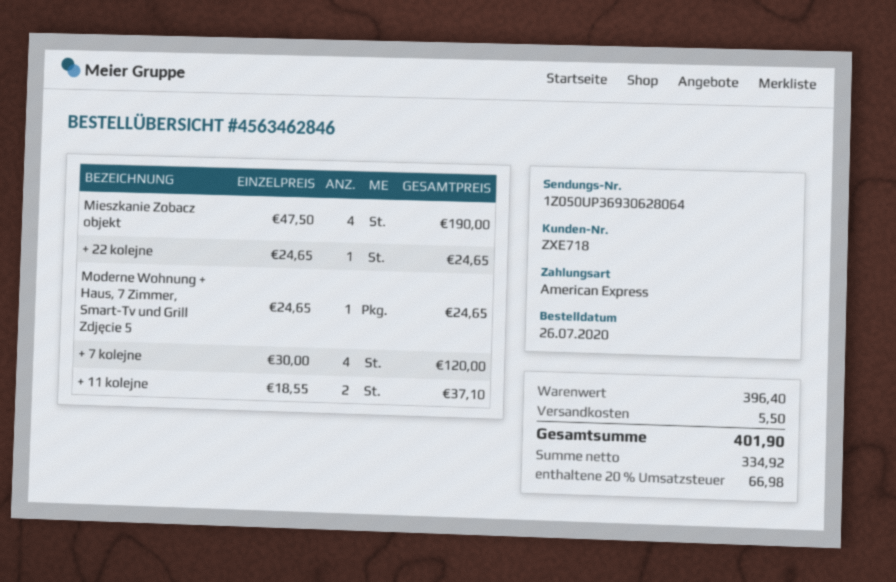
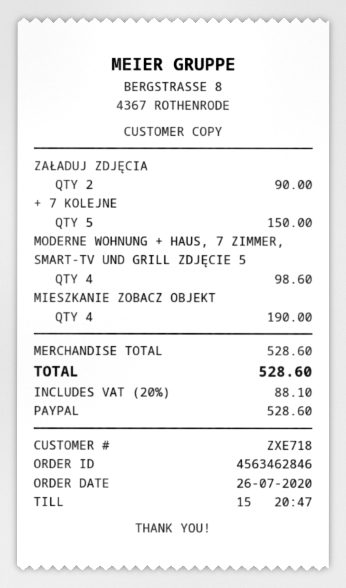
payment method: American Express -> PayPal
+ 22 kolejne: 1 for 24.65 -> none
Moderne Wohnung + Haus, 7 Zimmer, Smart-Tv und Grill Zdjęcie 5: 1 for 24.65 -> 4 for 98.60
+ 7 kolejne: 4 for 120.00 -> 5 for 150.00
+ 11 kolejne: 2 for 37.10 -> none
ZAŁADUJ ZDJĘCIA: none -> 2 for 90.00
subtotal: 396.40 -> 528.60
shipping: 5.50 -> none
tax: 20% = 66.98 -> 20% = 88.10
total: 401.90 -> 528.60

